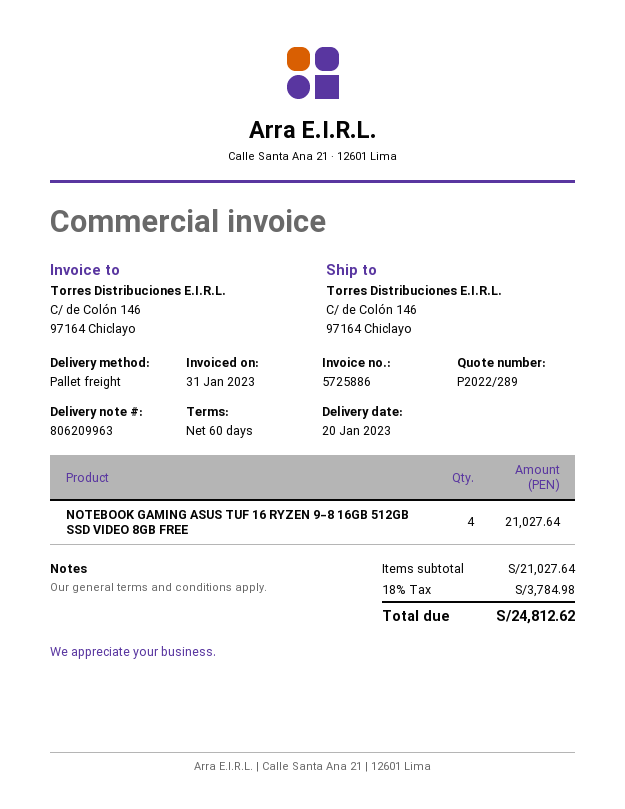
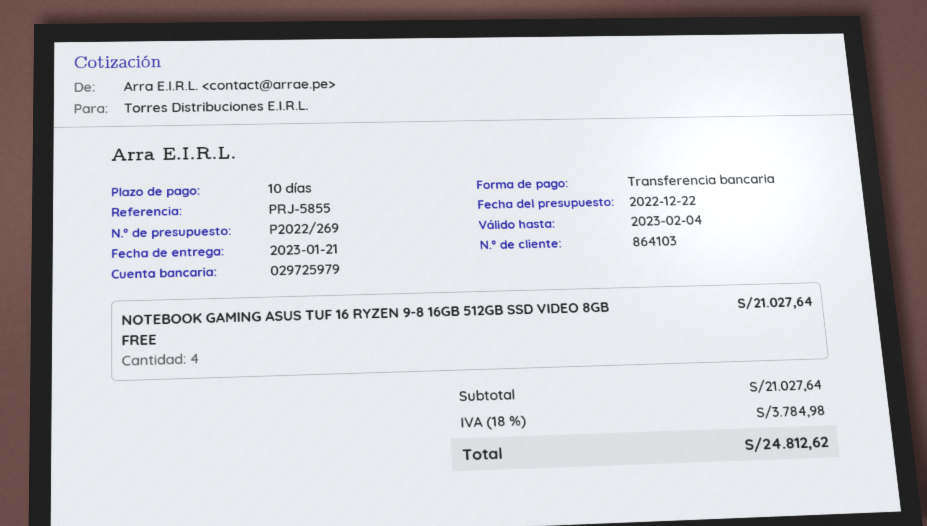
quote number: P2022/289 -> P2022/269
delivery date: 2023-01-20 -> 2023-01-21
payment terms: 60 days -> 10 days

